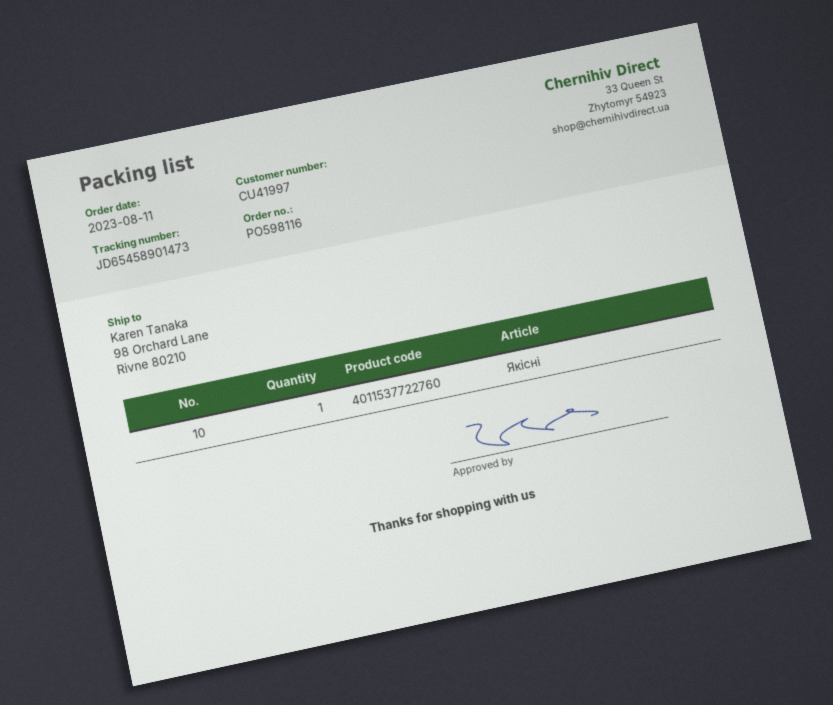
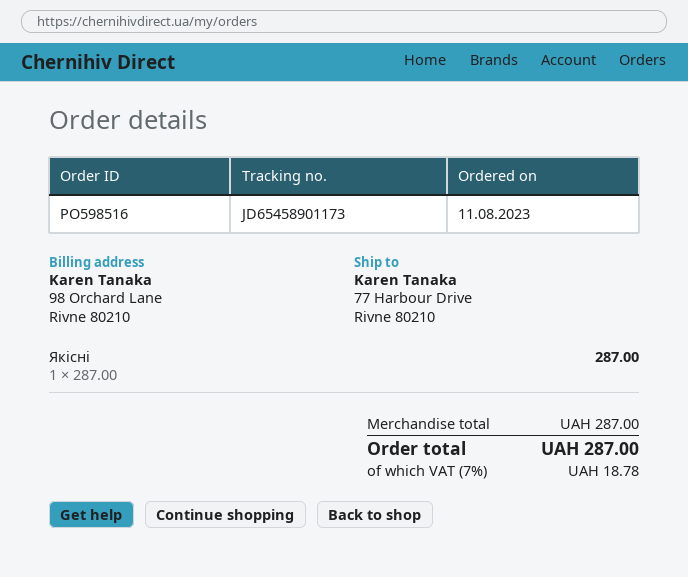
order number: PO598116 -> PO598516
tracking number: JD65458901473 -> JD65458901173
ship to: 98 Orchard Lane, Rivne 80210 -> 77 Harbour Drive, Rivne 80210

